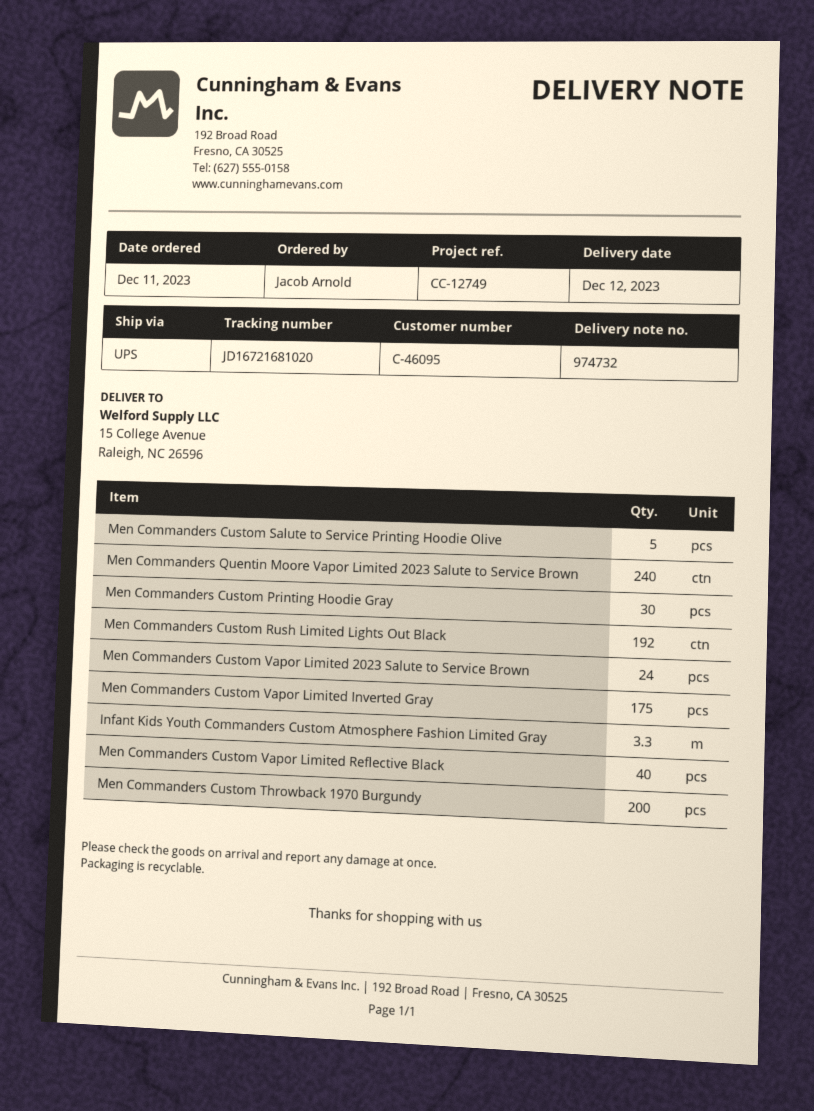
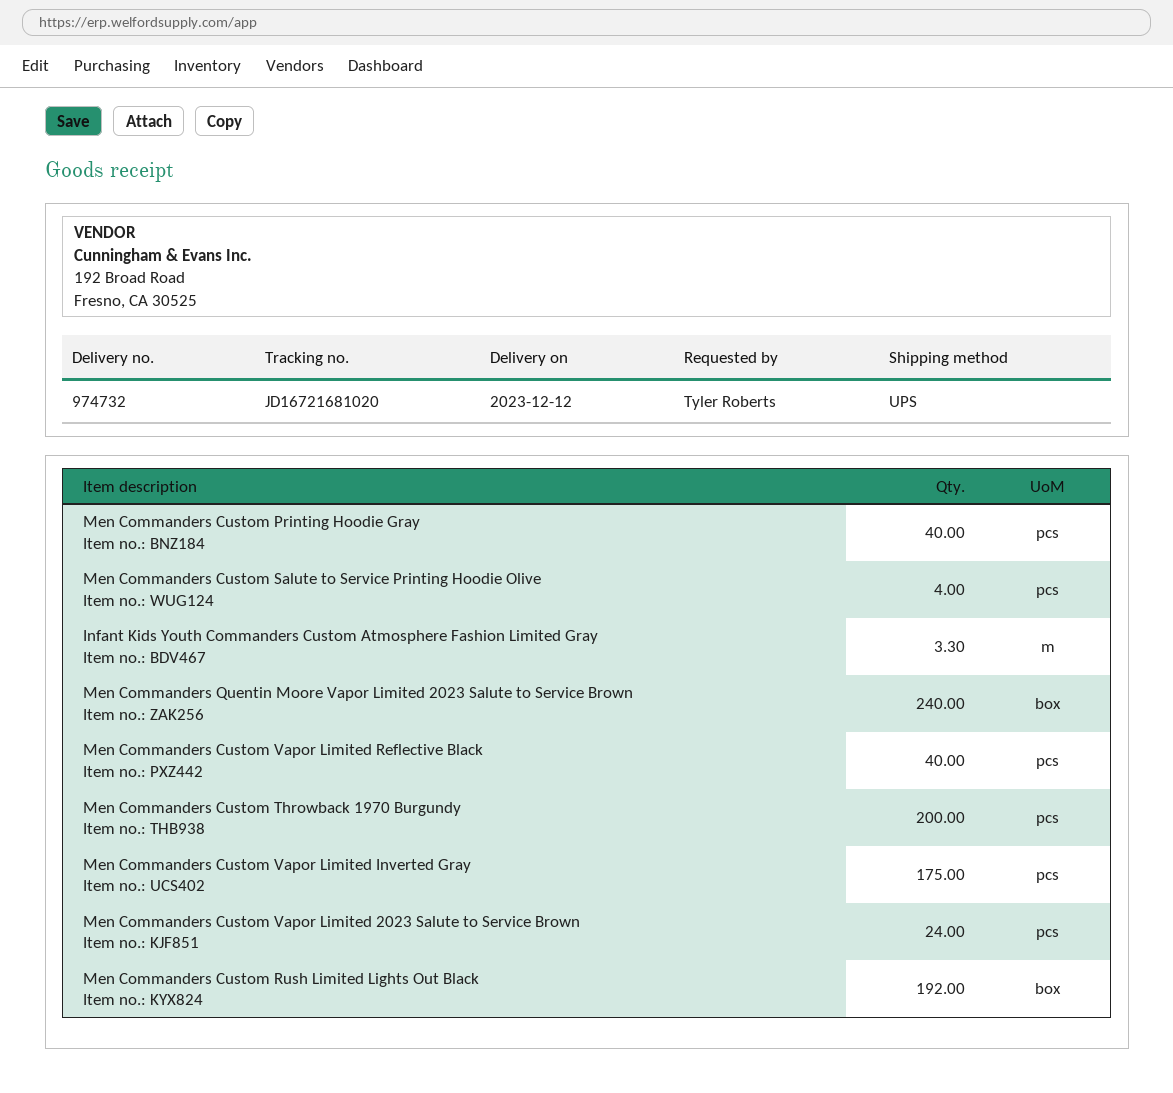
ordered by: Jacob Arnold -> Tyler Roberts
Men Commanders Custom Salute to Service Printing Hoodie Olive: 5 -> 4
Men Commanders Custom Printing Hoodie Gray: 30 -> 40

